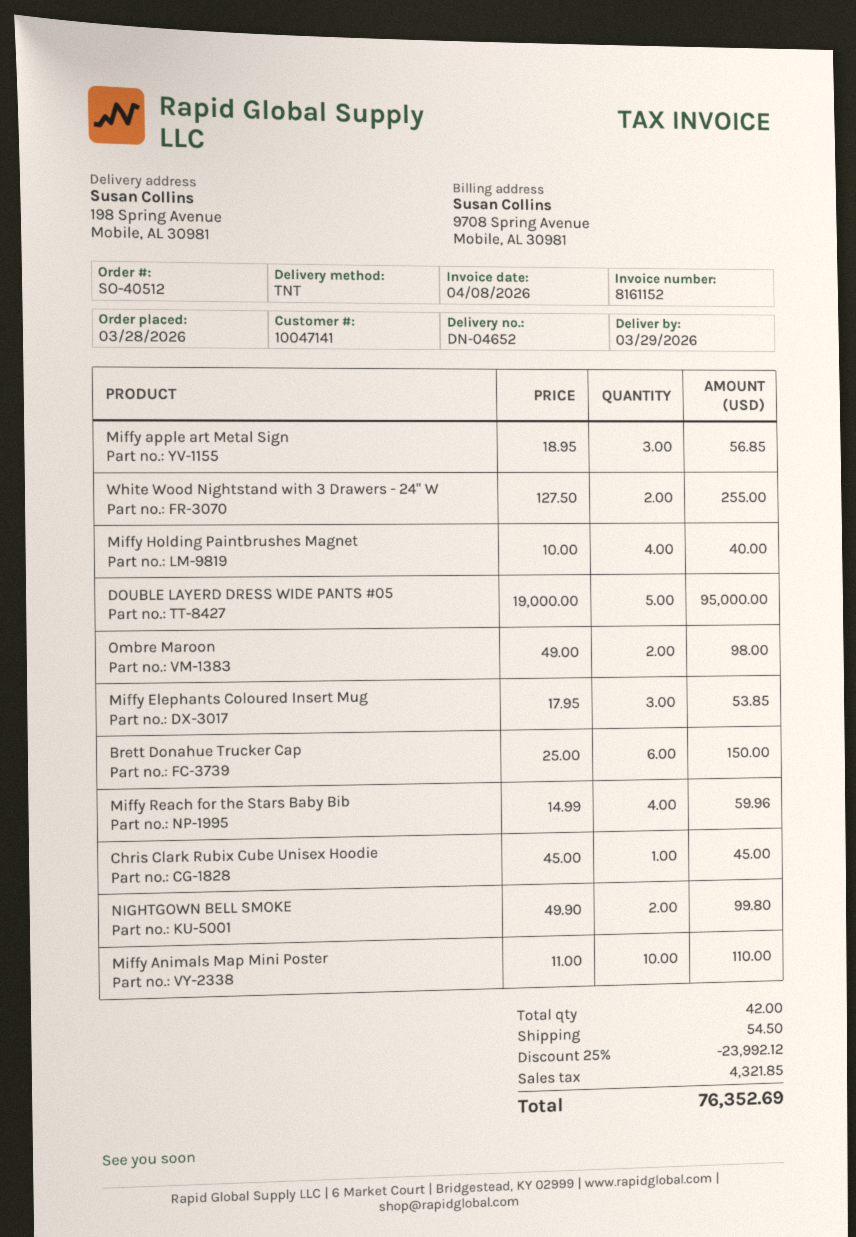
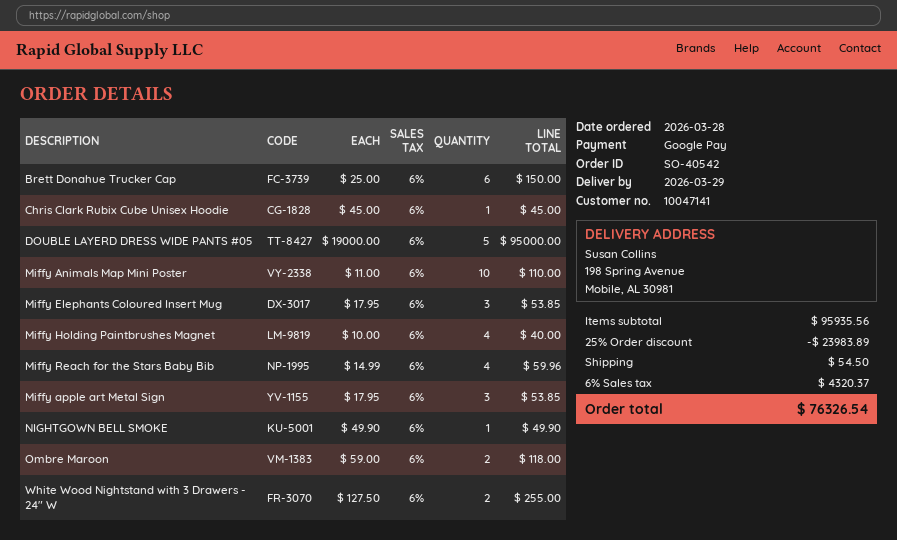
order number: SO-40512 -> SO-40542
Miffy apple art Metal Sign: 3 x 18.95 = 56.85 -> 3 x 17.95 = 53.85
Ombre Maroon: 2 x 49.00 = 98.00 -> 2 x 59.00 = 118.00
NIGHTGOWN BELL SMOKE: 2 x 49.90 = 99.80 -> 1 x 49.90 = 49.90
discount: 25% = 23992.12 -> 25% = 23983.89
tax: 4321.85 -> 4320.37
total: 76352.69 -> 76326.54

